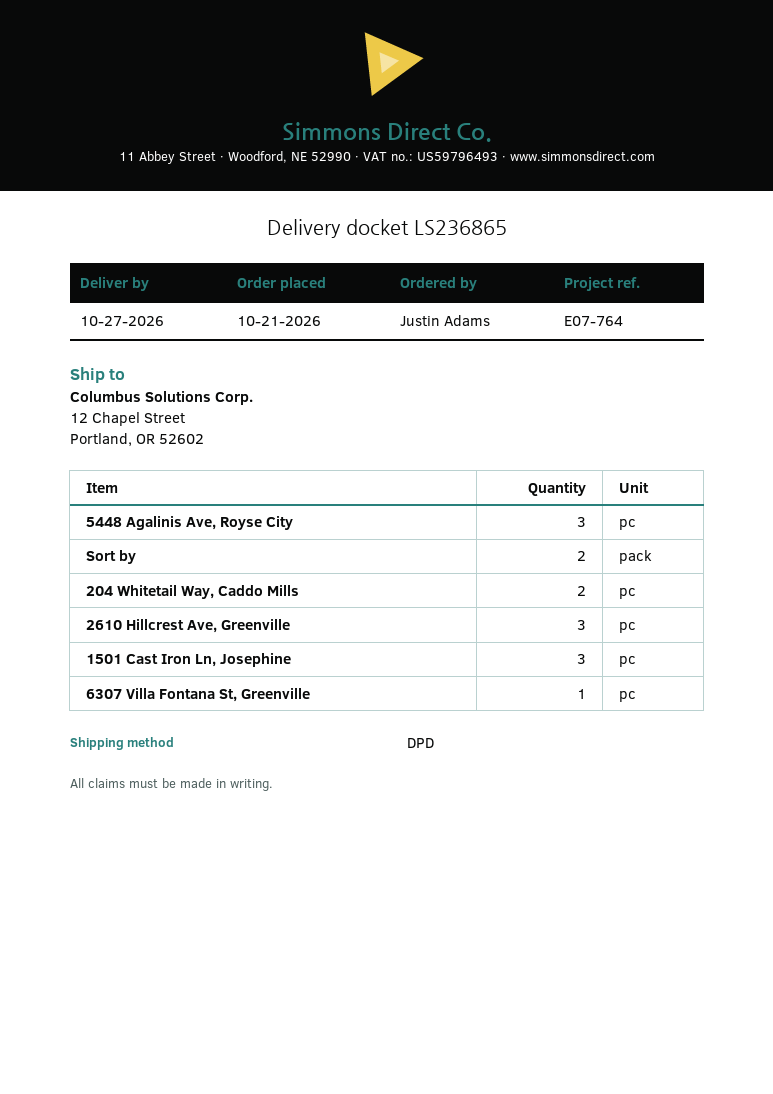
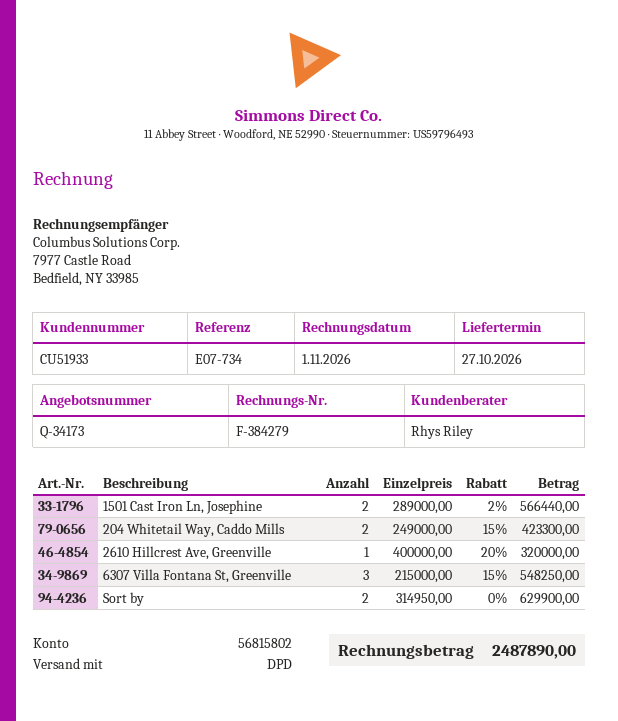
reference: E07-764 -> E07-734
5448 Agalinis Ave, Royse City: 3 -> none
2610 Hillcrest Ave, Greenville: 3 -> 1
1501 Cast Iron Ln, Josephine: 3 -> 2
6307 Villa Fontana St, Greenville: 1 -> 3

